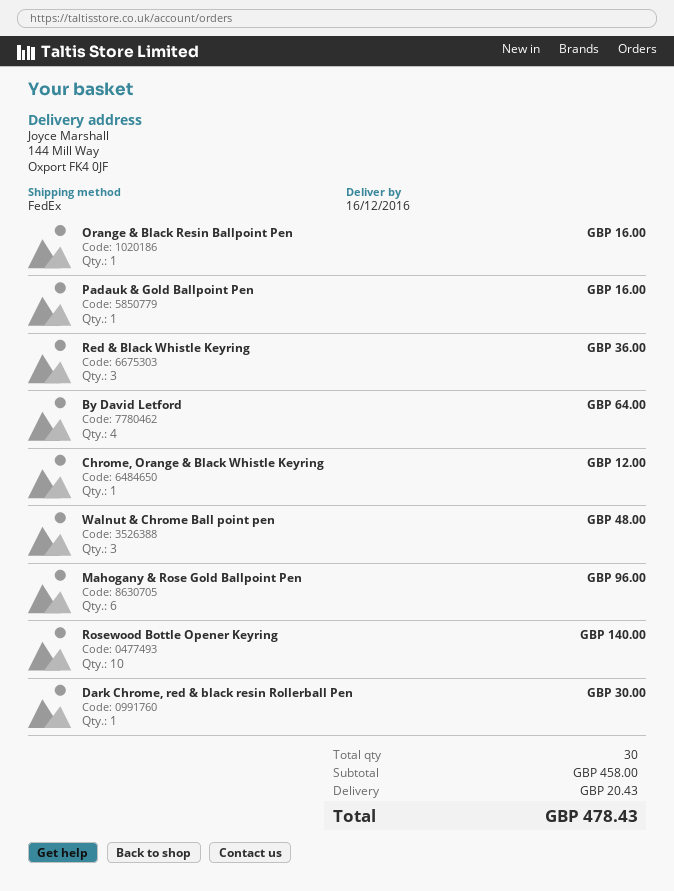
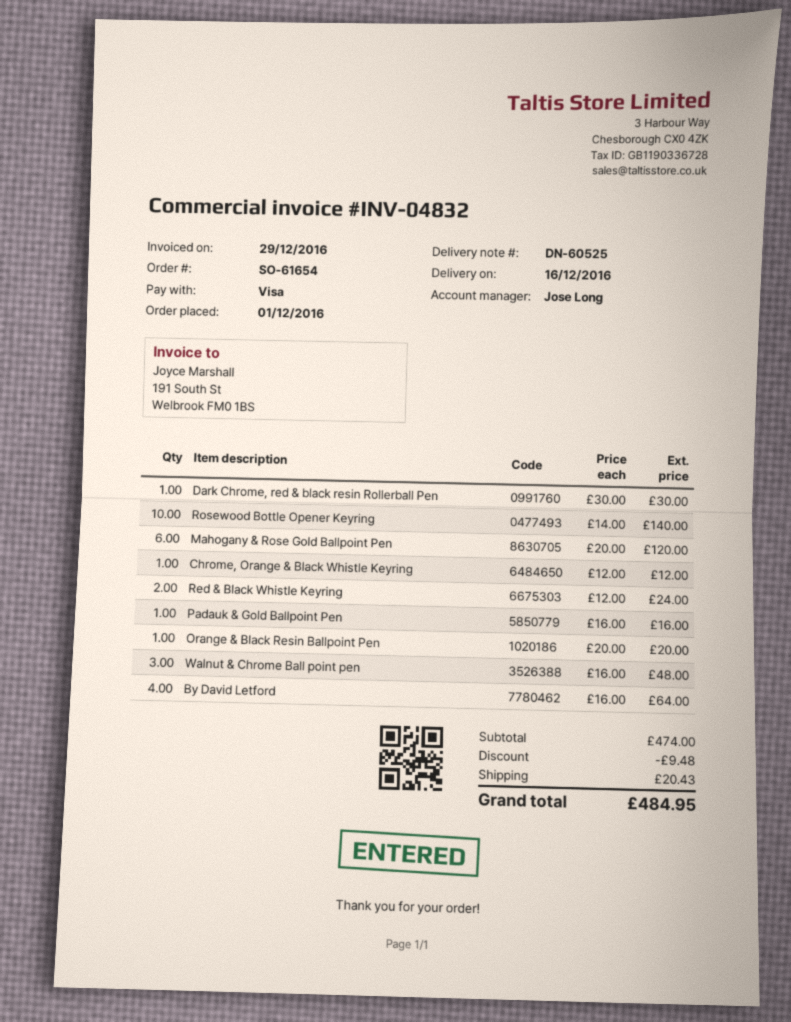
Orange & Black Resin Ballpoint Pen: 1 for 16.00 -> 1 for 20.00
Red & Black Whistle Keyring: 3 for 36.00 -> 2 for 24.00
Mahogany & Rose Gold Ballpoint Pen: 6 for 96.00 -> 6 for 120.00
subtotal: 458.00 -> 474.00
discount: none -> 9.48
total: 478.43 -> 484.95

